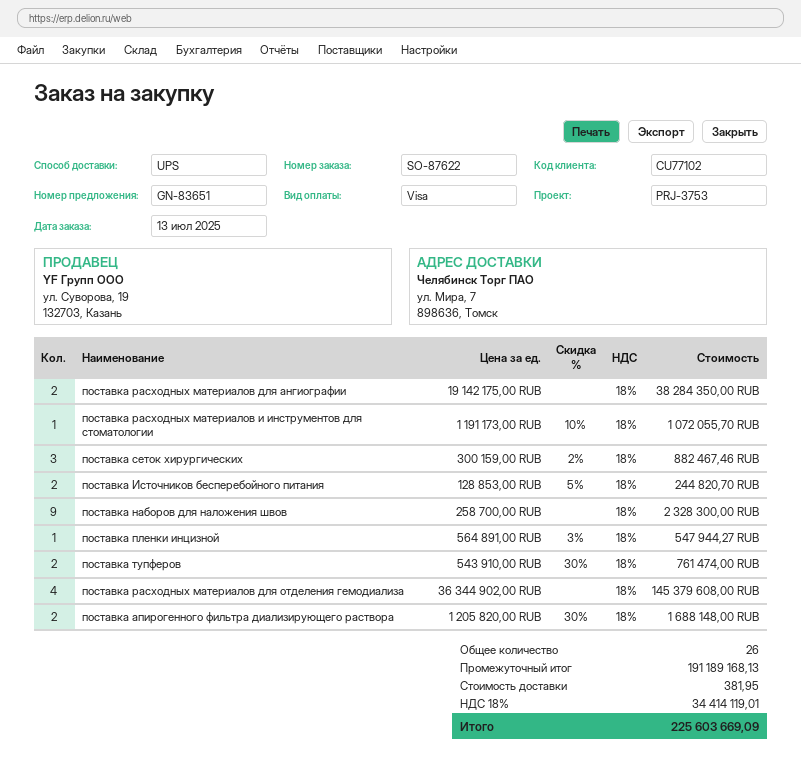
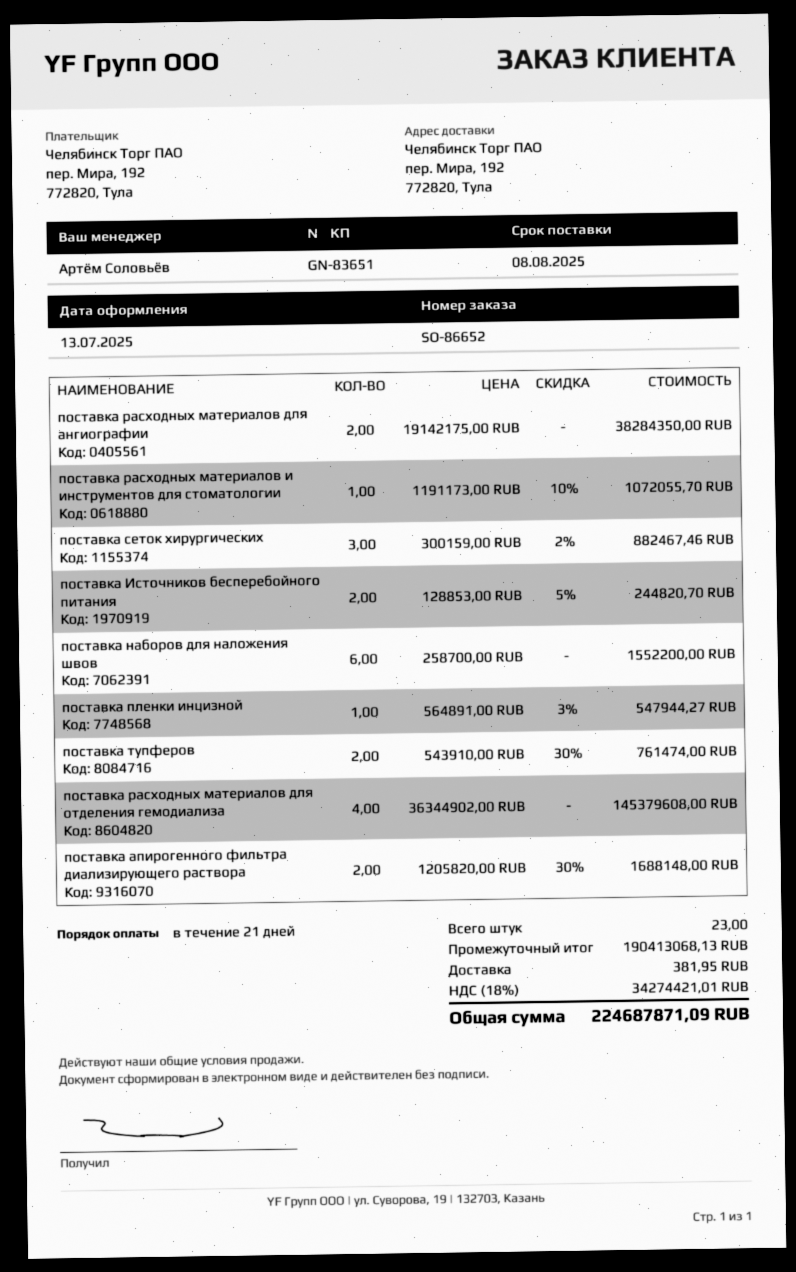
order number: SO-87622 -> SO-86652
ship to: ул. Мира, 7, 898636, Томск -> пер. Мира, 192, 772820, Тула
поставка наборов для наложения швов: 9 x 258700.00 = 2328300.00 -> 6 x 258700.00 = 1552200.00
total quantity: 26 -> 23
subtotal: 191189168.13 -> 190413068.13
tax: 18% = 34414119.01 -> 18% = 34274421.01
total: 225603669.09 -> 224687871.09

